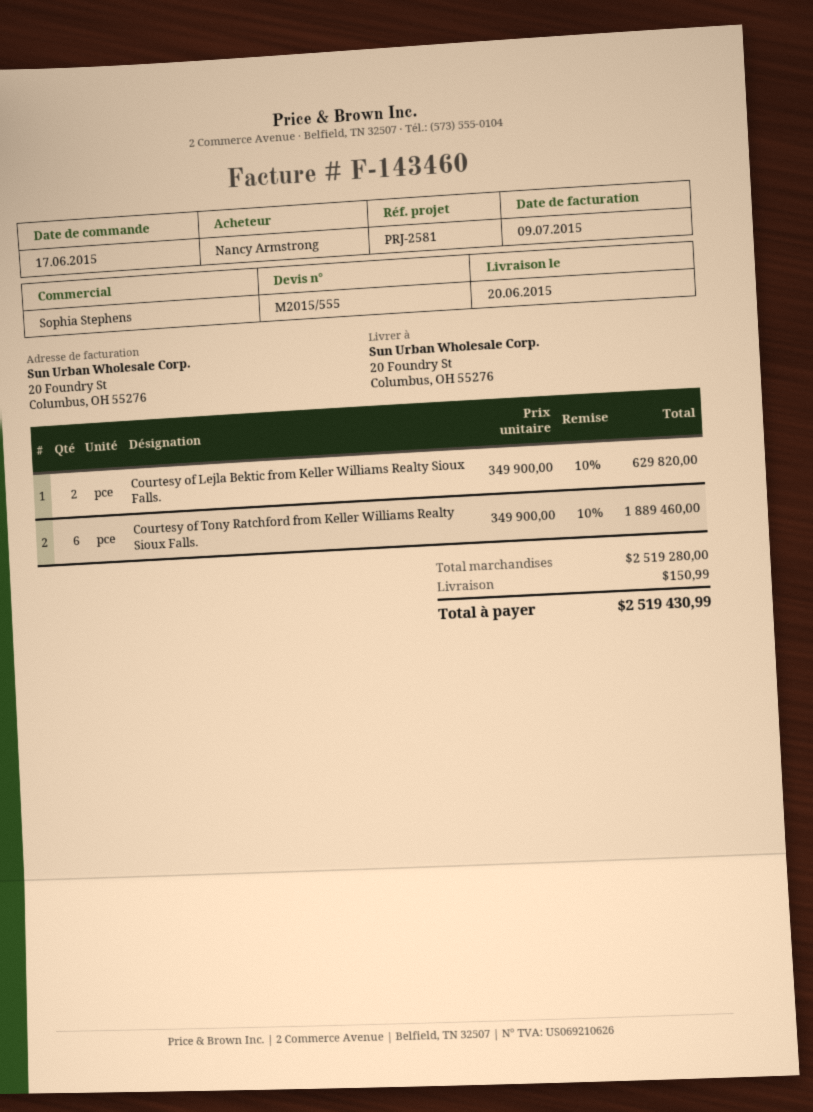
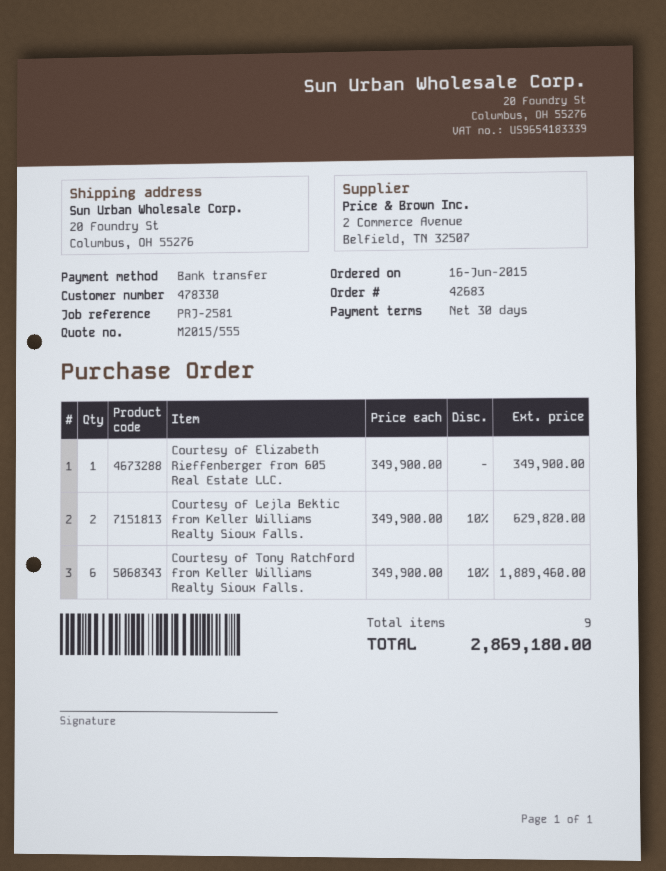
order date: 2015-06-17 -> 2015-06-16
Courtesy of Elizabeth Rieffenberger from 605 Real Estate LLC.: none -> 1 x 349900.00 = 349900.00
shipping: 150.99 -> none
total: 2519430.99 -> 2869180.00

